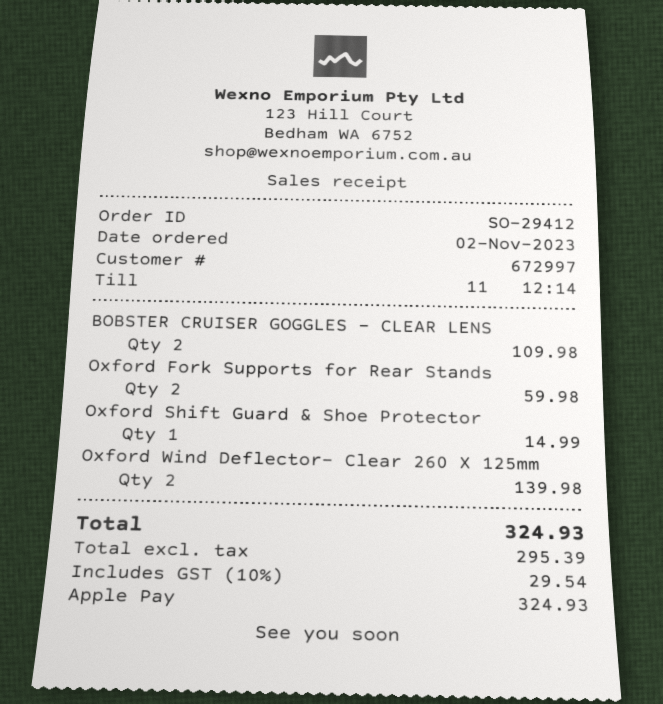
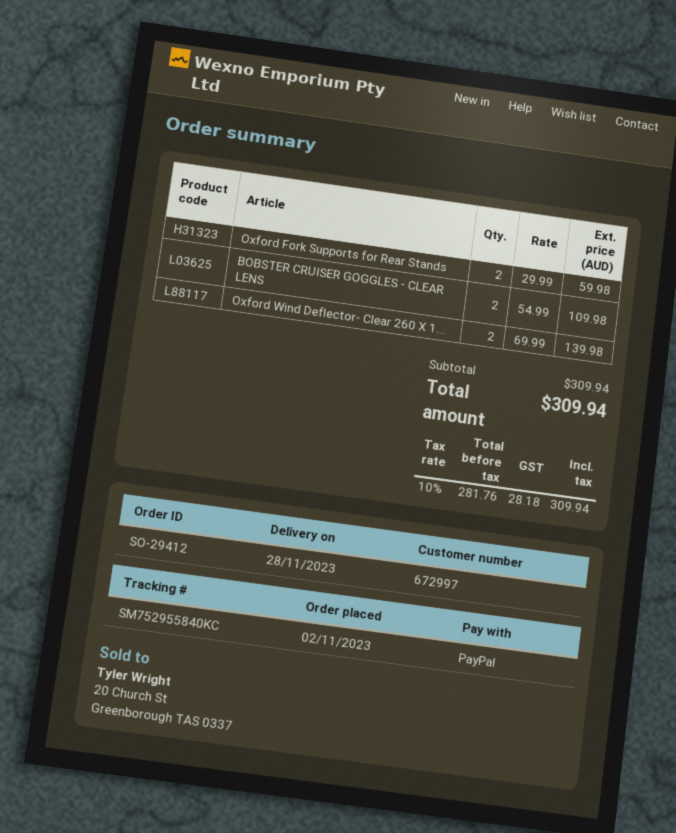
payment method: Apple Pay -> PayPal
Oxford Shift Guard & Shoe Protector: 1 for 14.99 -> none
net: 295.39 -> 281.76
tax: 10% = 29.54 -> 10% = 28.18
total: 324.93 -> 309.94

